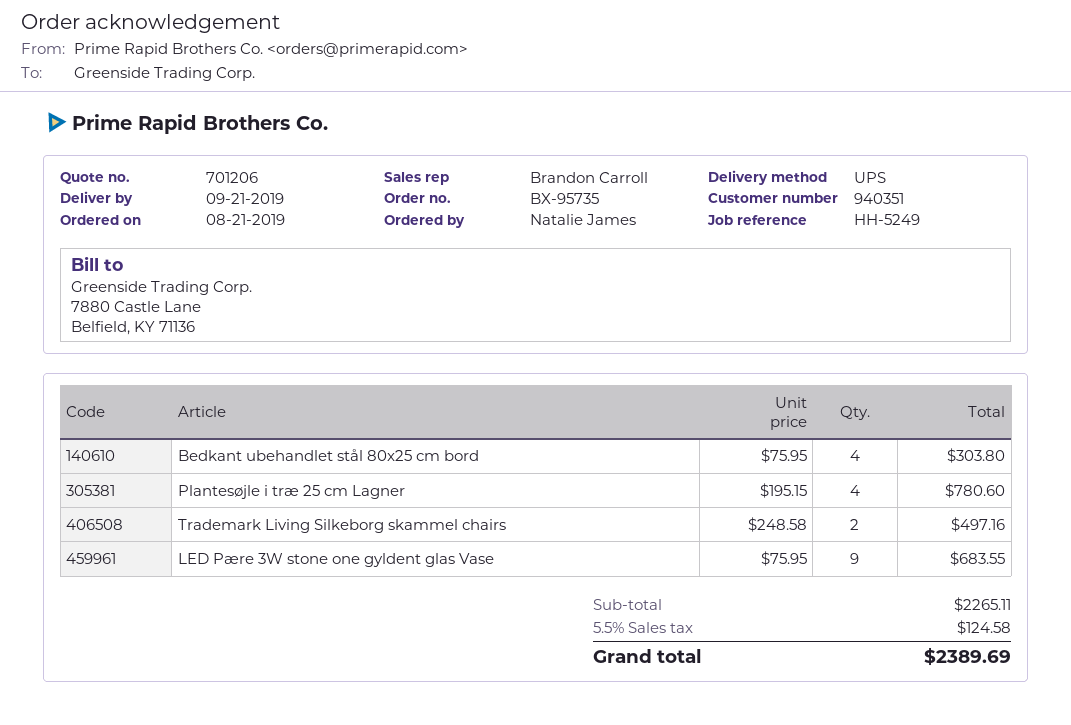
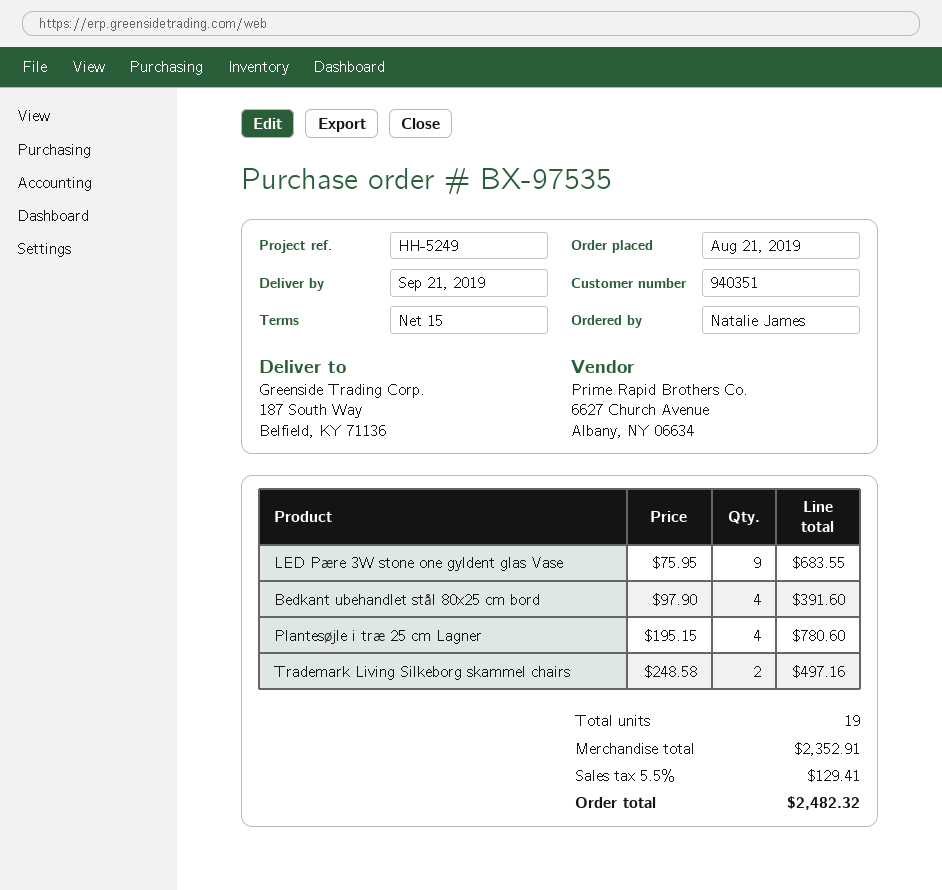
order number: BX-95735 -> BX-97535
Bedkant ubehandlet stål 80x25 cm bord: 4 x 75.95 = 303.80 -> 4 x 97.90 = 391.60
subtotal: 2265.11 -> 2352.91
tax: 5.5% = 124.58 -> 5.5% = 129.41
total: 2389.69 -> 2482.32

